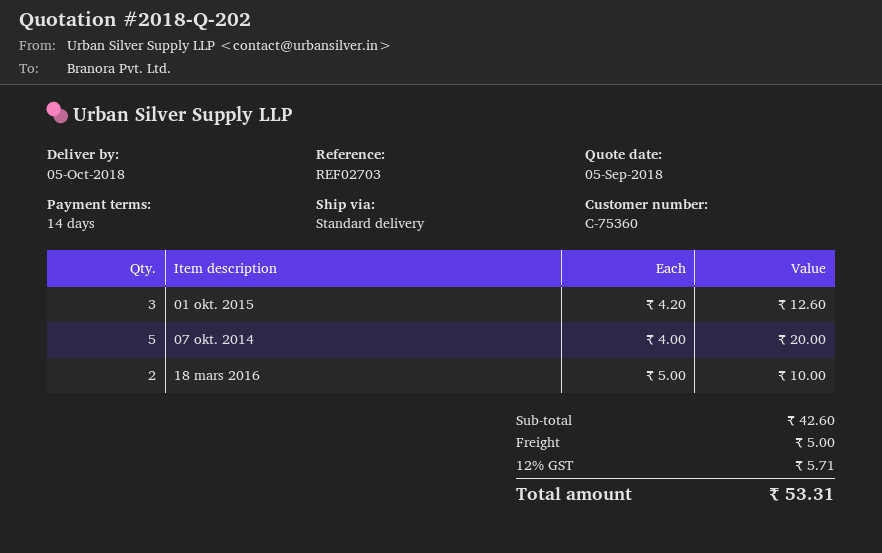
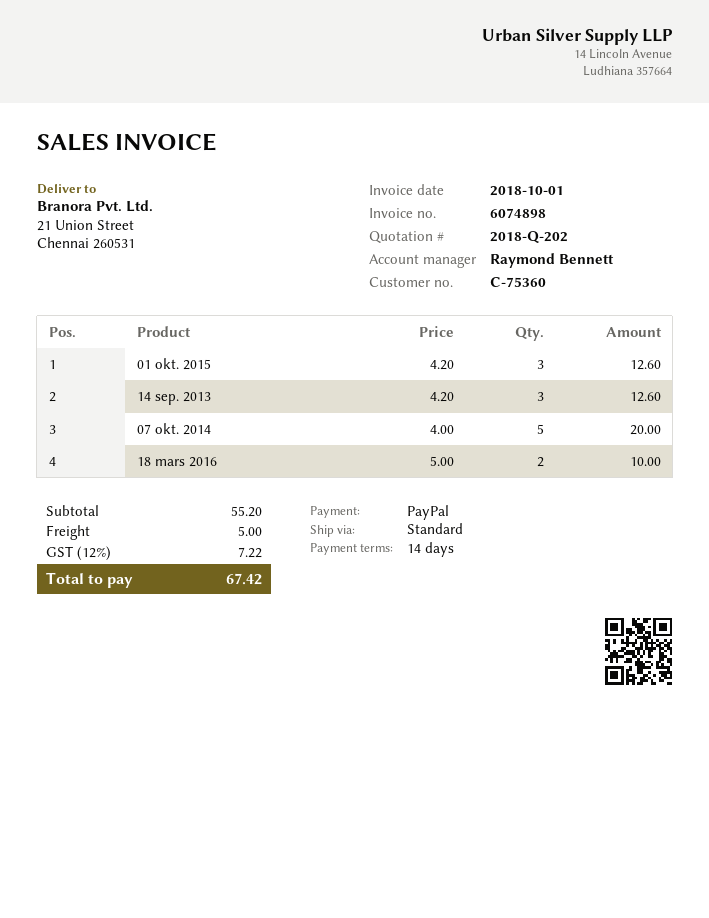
14 sep. 2013: none -> 3 x 4.20 = 12.60
subtotal: 42.60 -> 55.20
tax: 12% = 5.71 -> 12% = 7.22
total: 53.31 -> 67.42

